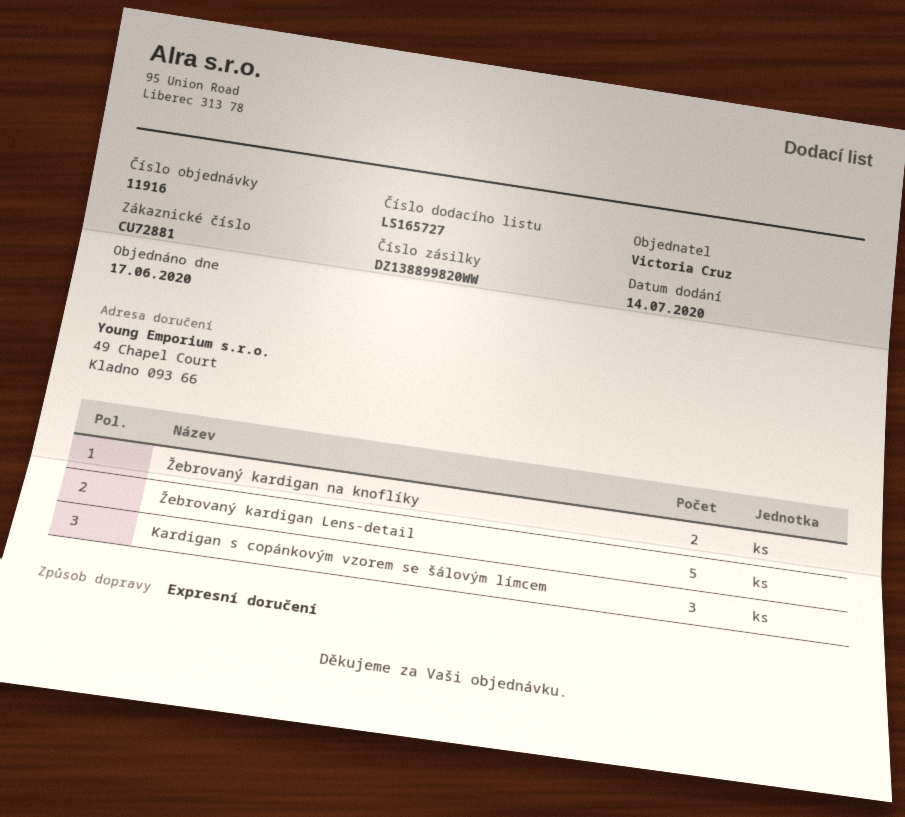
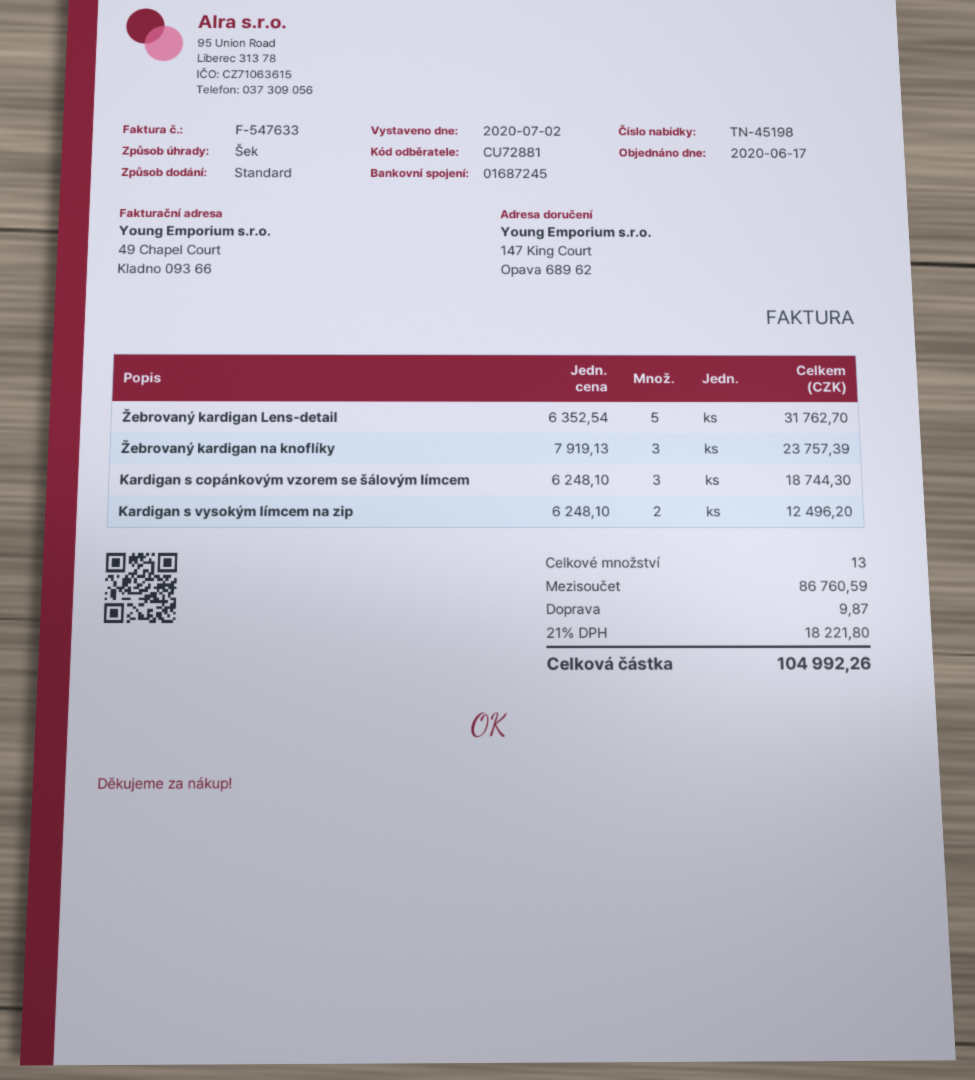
shipping method: express -> standard
ship to: 49 Chapel Court, Kladno 093 66 -> 147 King Court, Opava 689 62
Žebrovaný kardigan na knoflíky: 2 -> 3
Kardigan s vysokým límcem na zip: none -> 2

